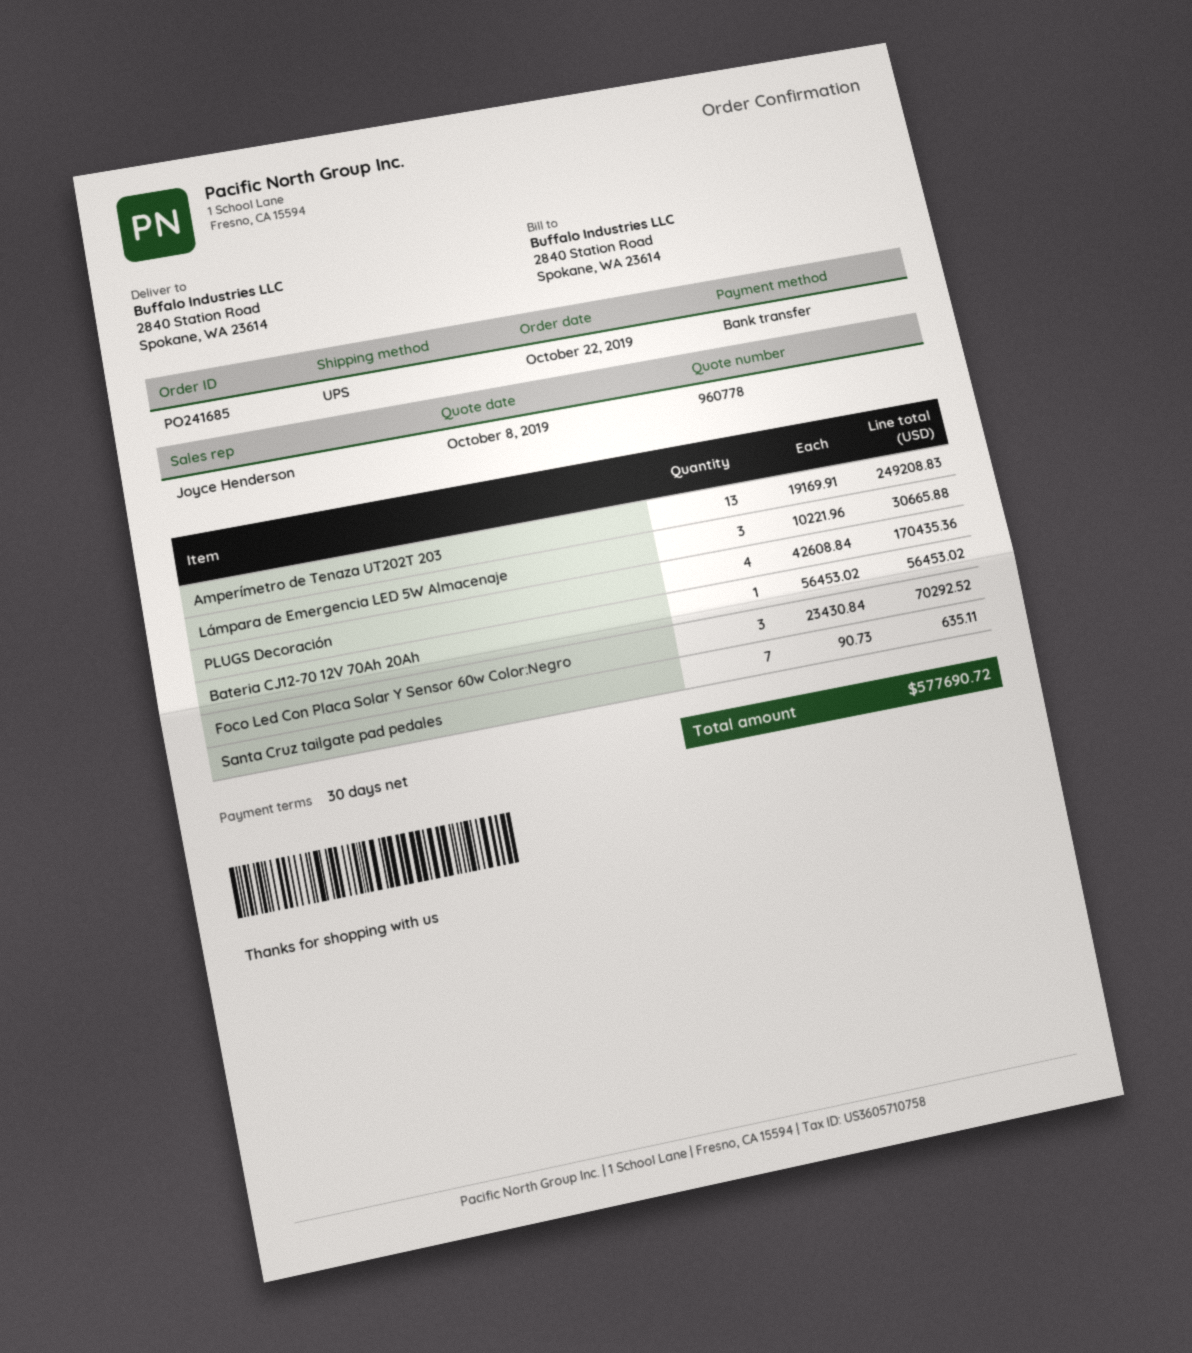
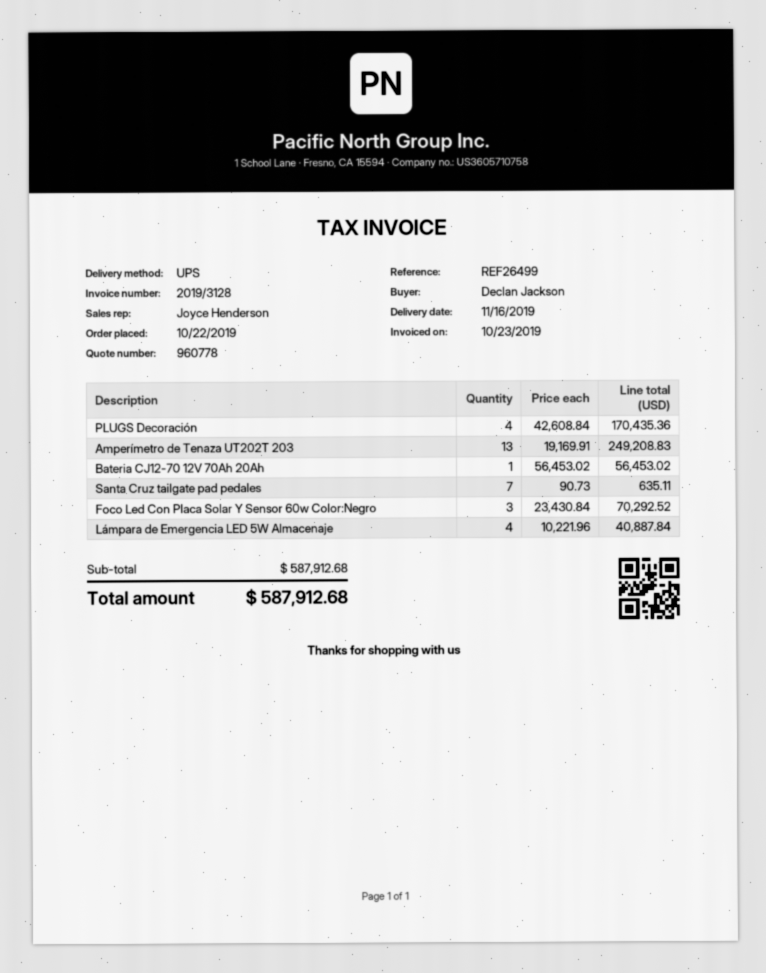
Lámpara de Emergencia LED 5W Almacenaje: 3 x 10221.96 = 30665.88 -> 4 x 10221.96 = 40887.84
total: 577690.72 -> 587912.68

